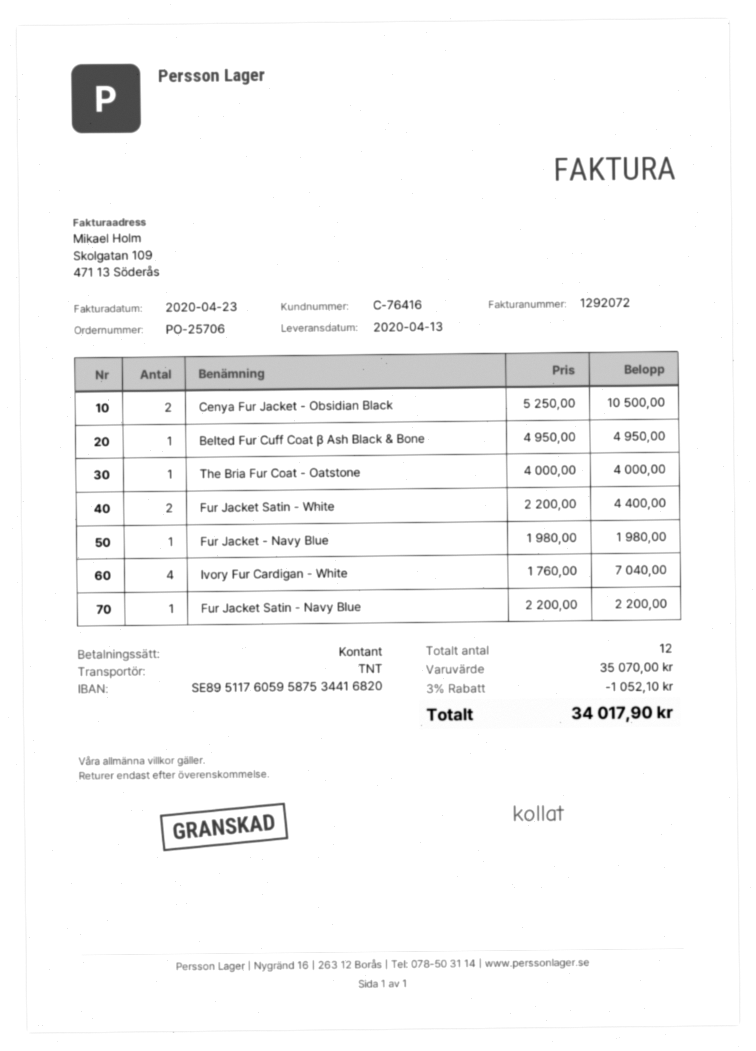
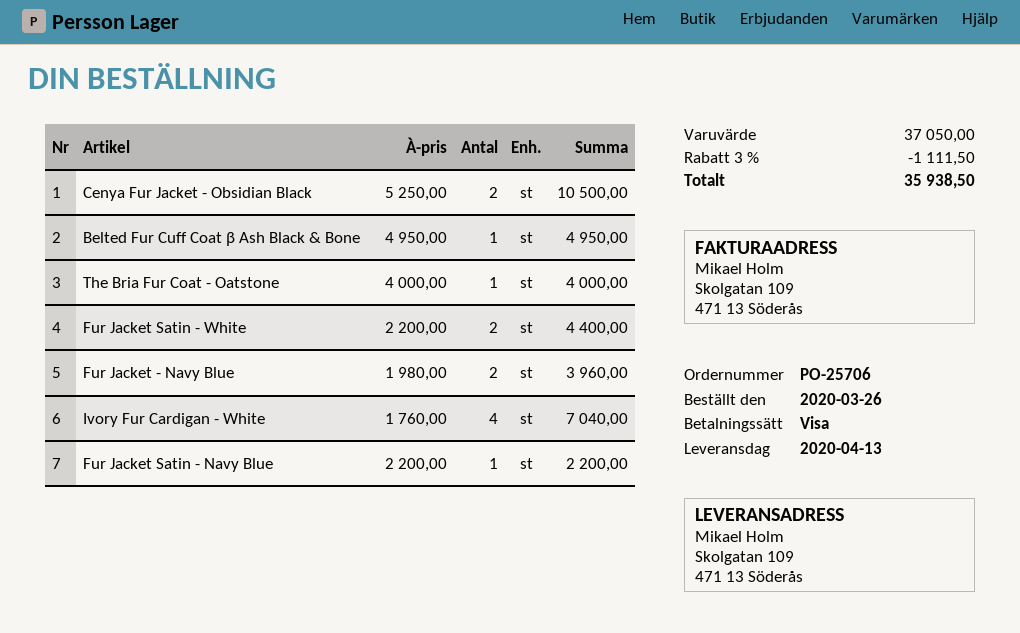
payment method: cash -> Visa
Fur Jacket - Navy Blue: 1 x 1980.00 = 1980.00 -> 2 x 1980.00 = 3960.00
subtotal: 35070.00 -> 37050.00
discount: 3% = 1052.10 -> 3% = 1111.50
total: 34017.90 -> 35938.50

